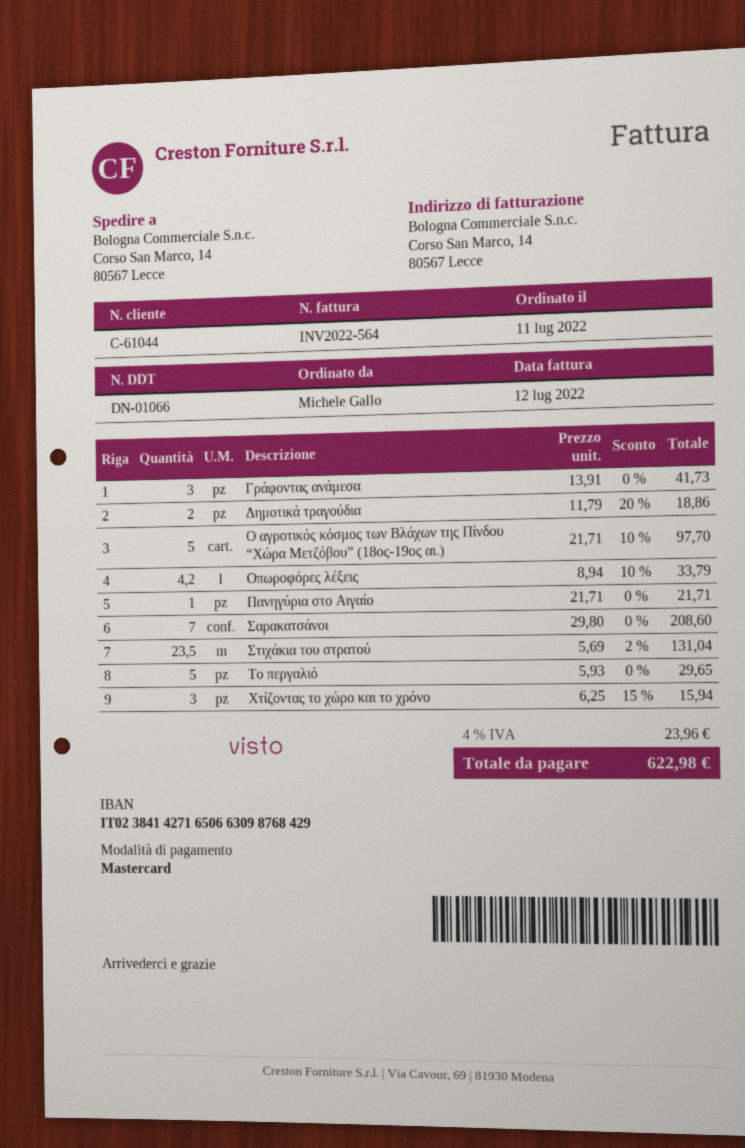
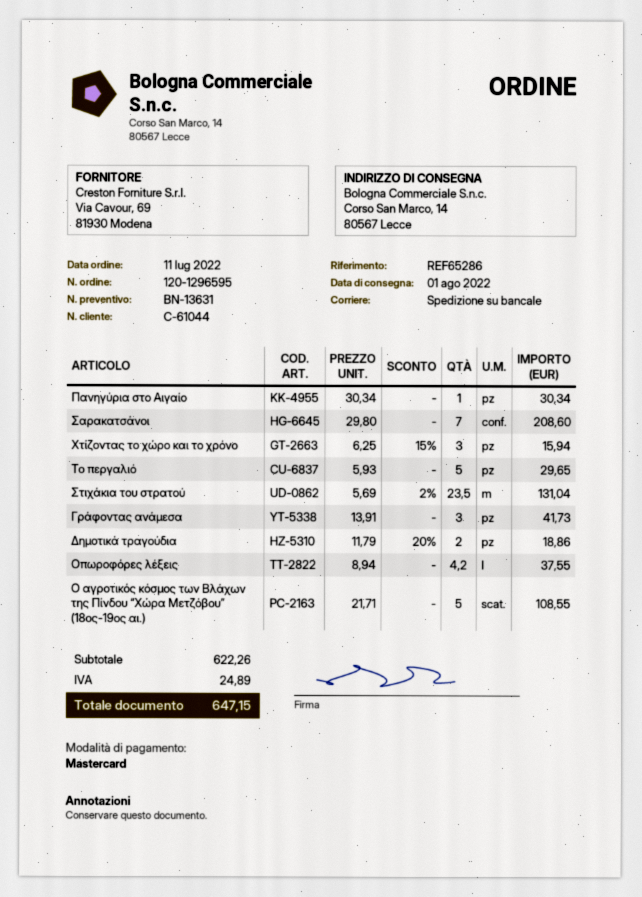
Ο αγροτικός κόσμος των Βλάχων της Πίνδου “Χώρα Μετζόβου” (18ος-19ος αι.): 5 x 21.71 - 10% = 97.70 -> 5 x 21.71 = 108.55
Οπωροφόρες λέξεις: 4.2 x 8.94 - 10% = 33.79 -> 4.2 x 8.94 = 37.55
Πανηγύρια στο Αιγαίο: 1 x 21.71 = 21.71 -> 1 x 30.34 = 30.34
tax: 23.96 -> 24.89
total: 622.98 -> 647.15

